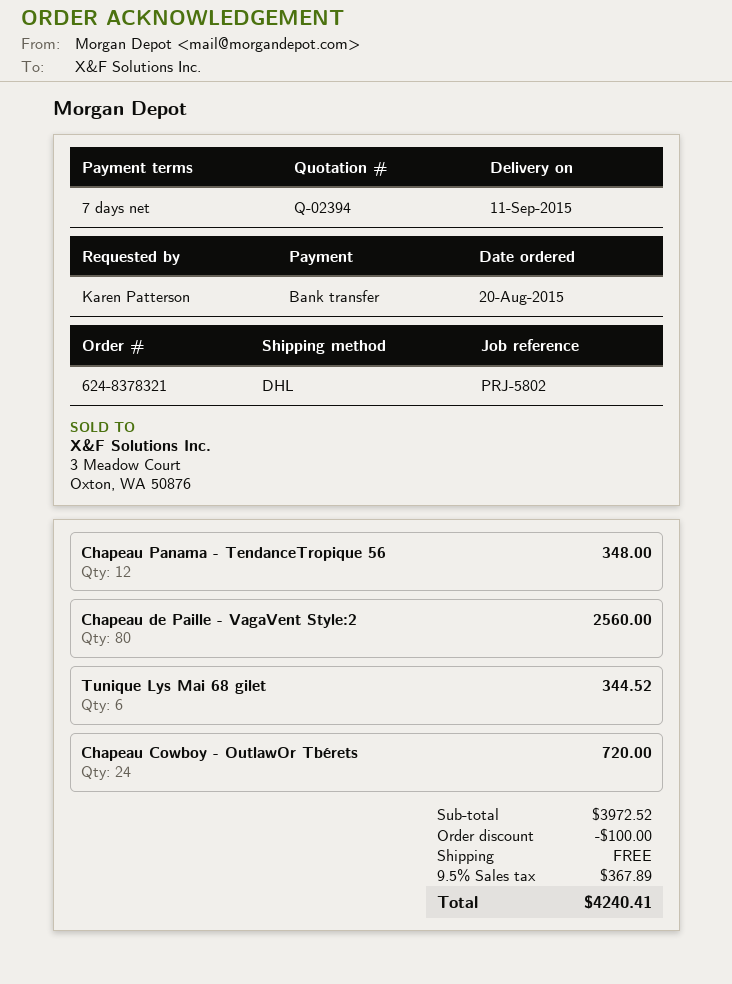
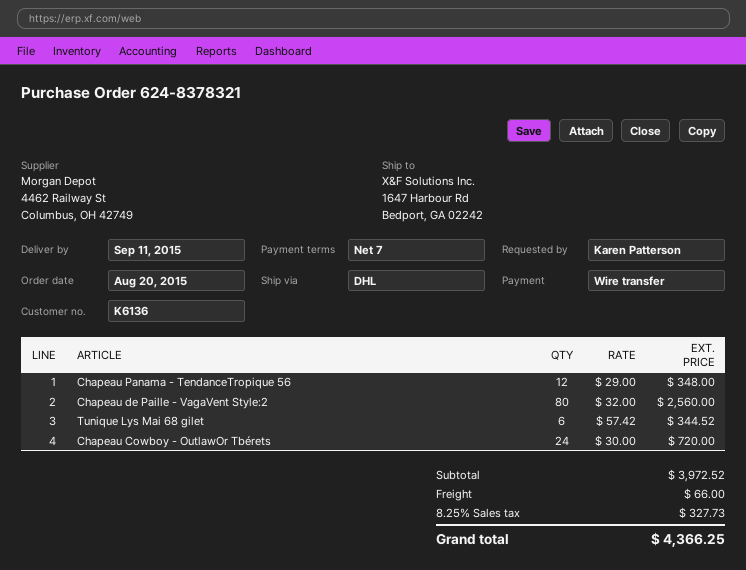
discount: 100.00 -> none
shipping: 0.00 -> 66.00
tax: 9.5% = 367.89 -> 8.25% = 327.73
total: 4240.41 -> 4366.25

